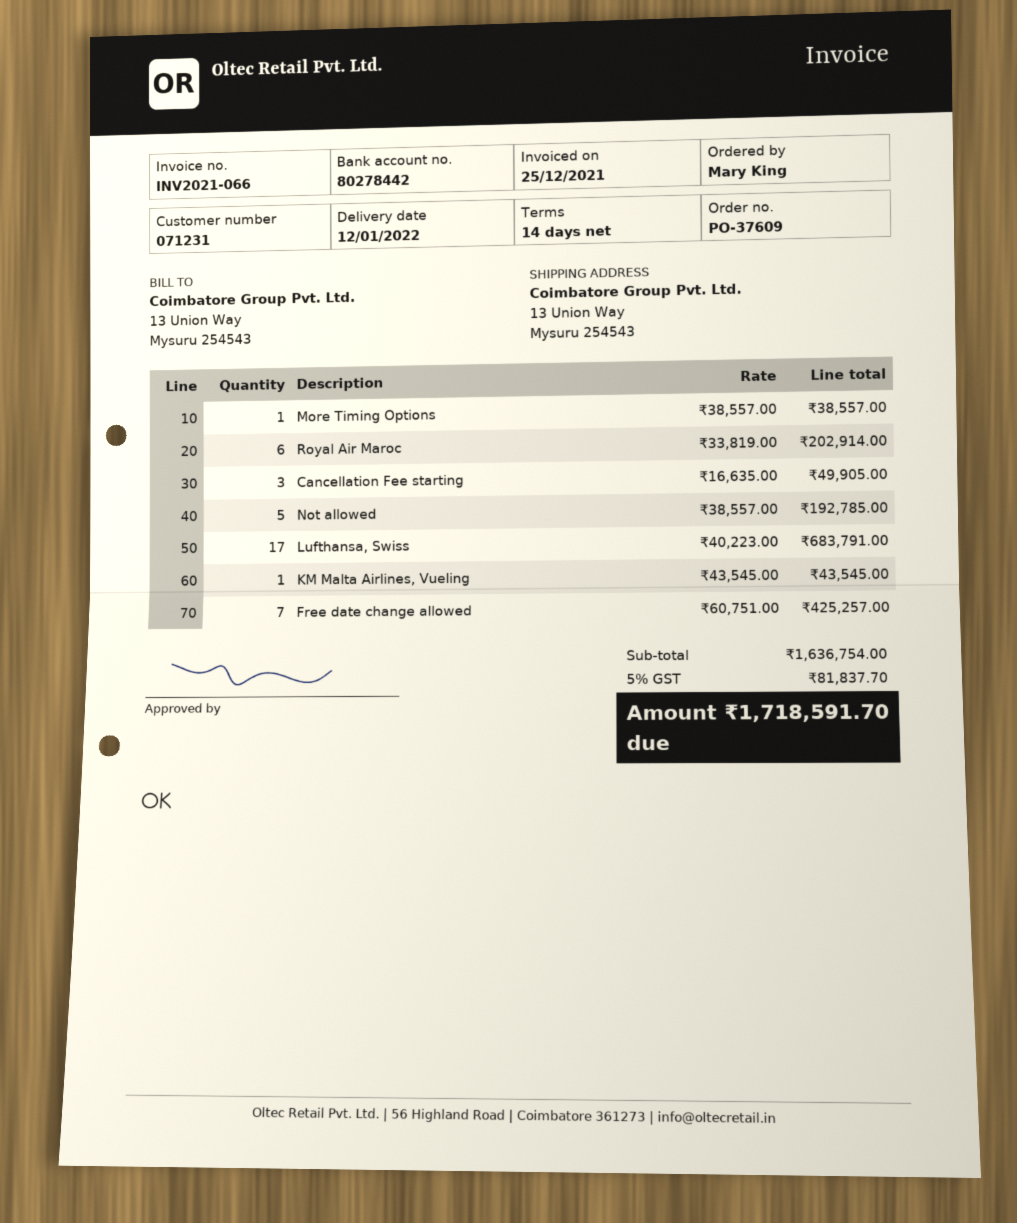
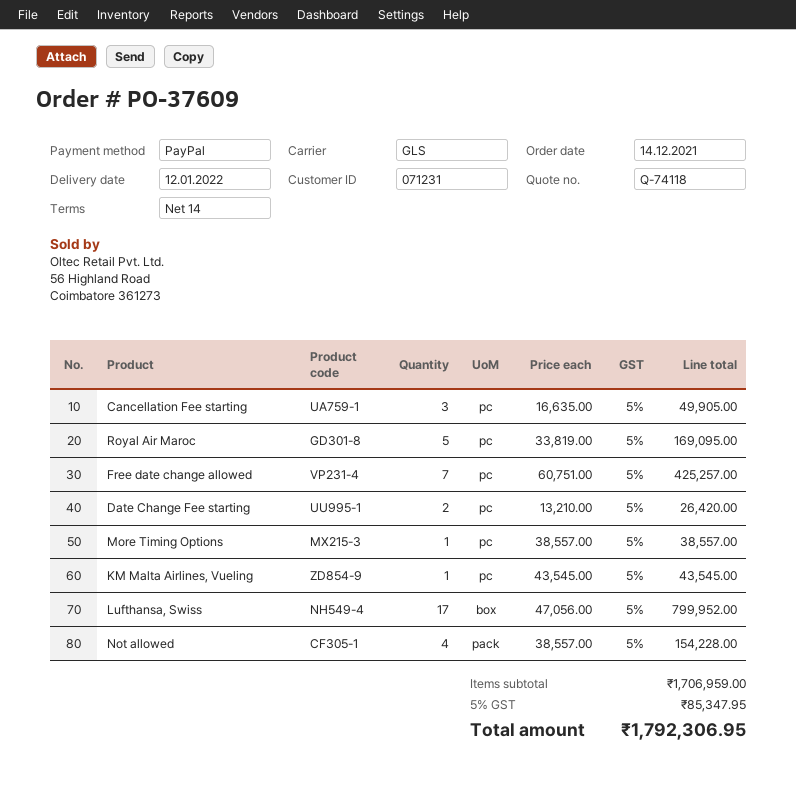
Royal Air Maroc: 6 x 33819.00 = 202914.00 -> 5 x 33819.00 = 169095.00
Not allowed: 5 x 38557.00 = 192785.00 -> 4 x 38557.00 = 154228.00
Lufthansa, Swiss: 17 x 40223.00 = 683791.00 -> 17 x 47056.00 = 799952.00
Date Change Fee starting: none -> 2 x 13210.00 = 26420.00
subtotal: 1636754.00 -> 1706959.00
tax: 5% = 81837.70 -> 5% = 85347.95
total: 1718591.70 -> 1792306.95

